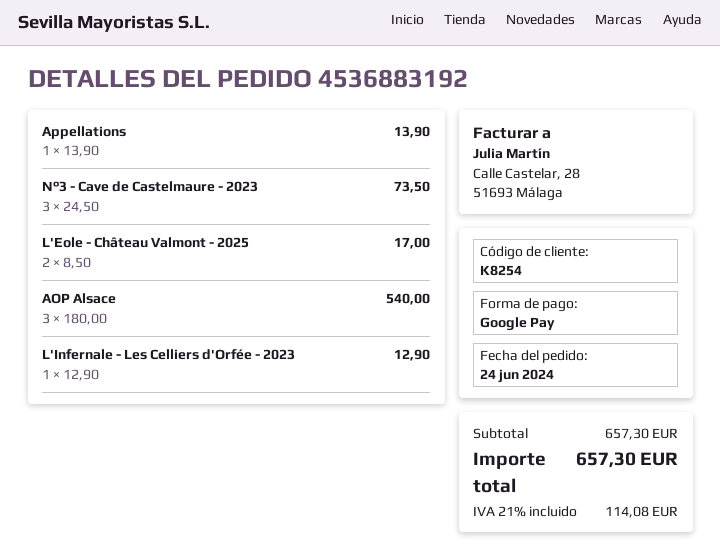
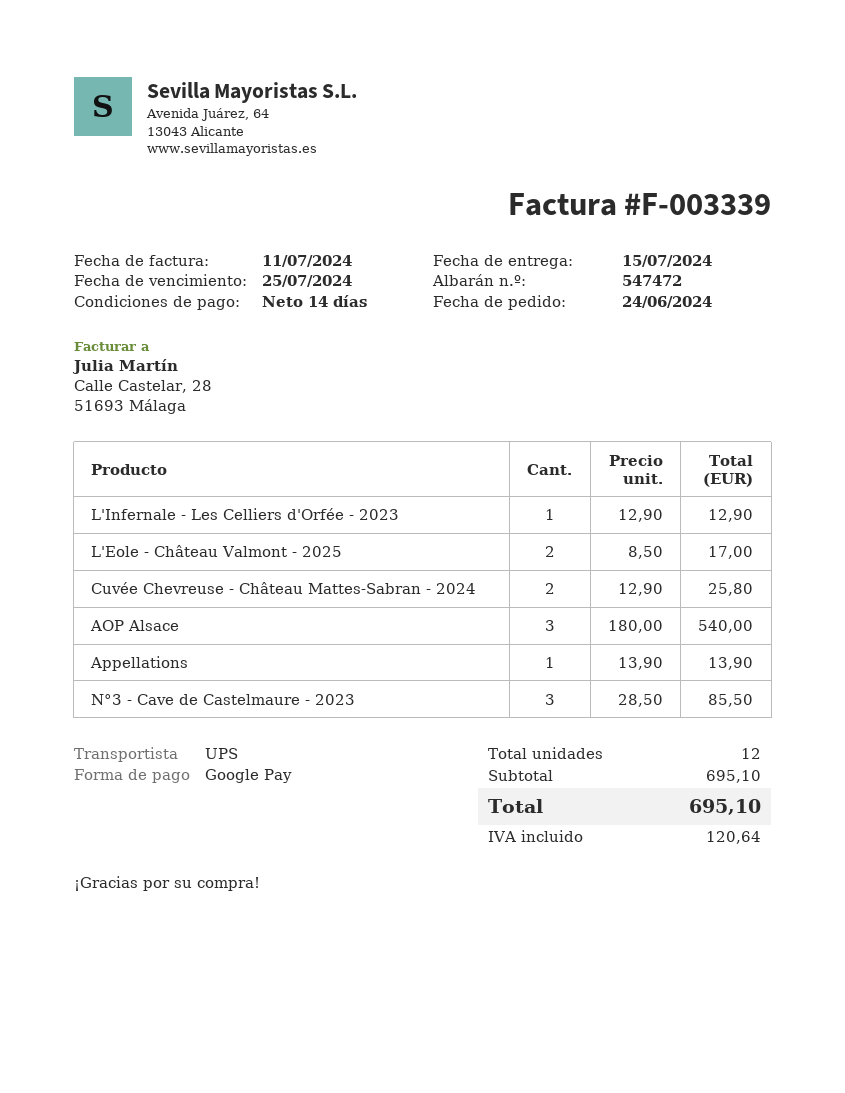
N°3 - Cave de Castelmaure - 2023: 3 x 24.50 = 73.50 -> 3 x 28.50 = 85.50
Cuvée Chevreuse - Château Mattes-Sabran - 2024: none -> 2 x 12.90 = 25.80
subtotal: 657.30 -> 695.10
tax: 114.08 -> 120.64
total: 657.30 -> 695.10

